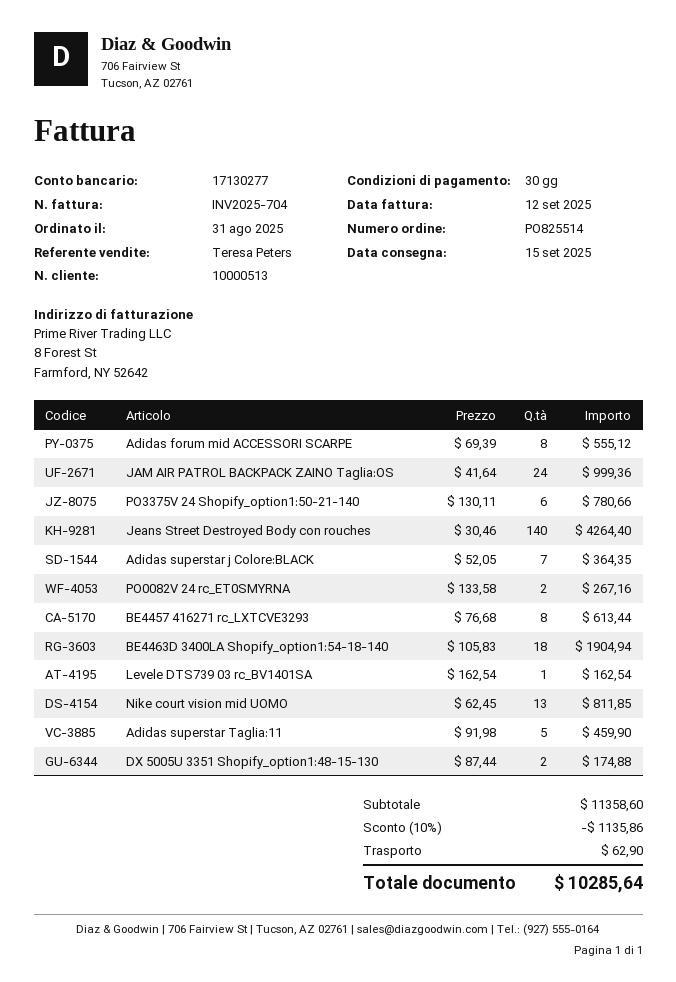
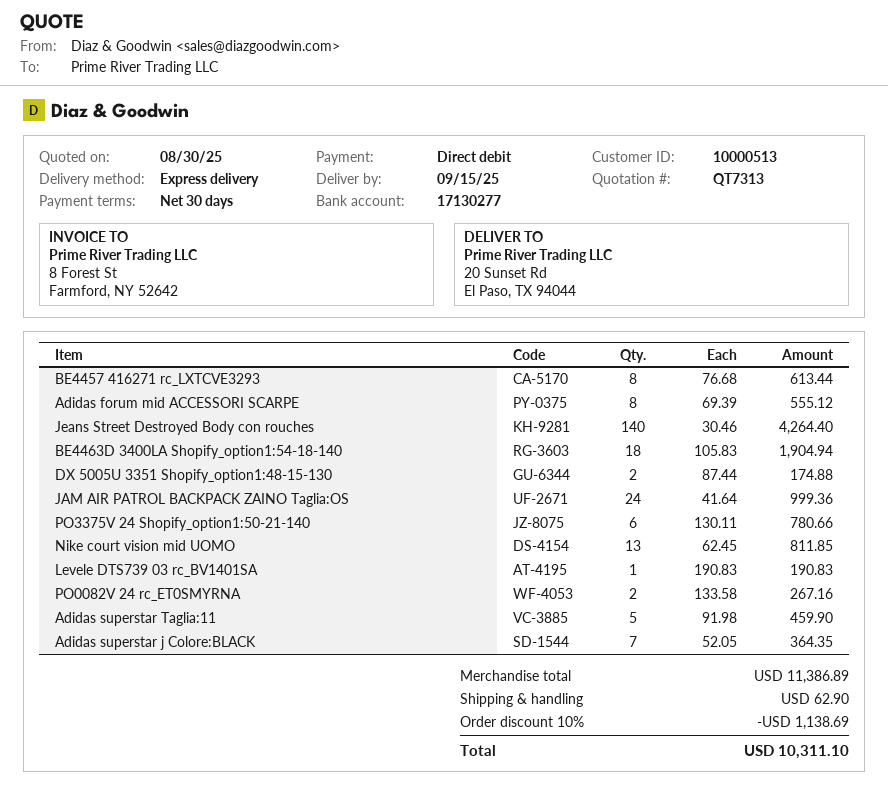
Levele DTS739 03 rc_BV1401SA: 1 x 162.54 = 162.54 -> 1 x 190.83 = 190.83
subtotal: 11358.60 -> 11386.89
discount: 10% = 1135.86 -> 10% = 1138.69
total: 10285.64 -> 10311.10

